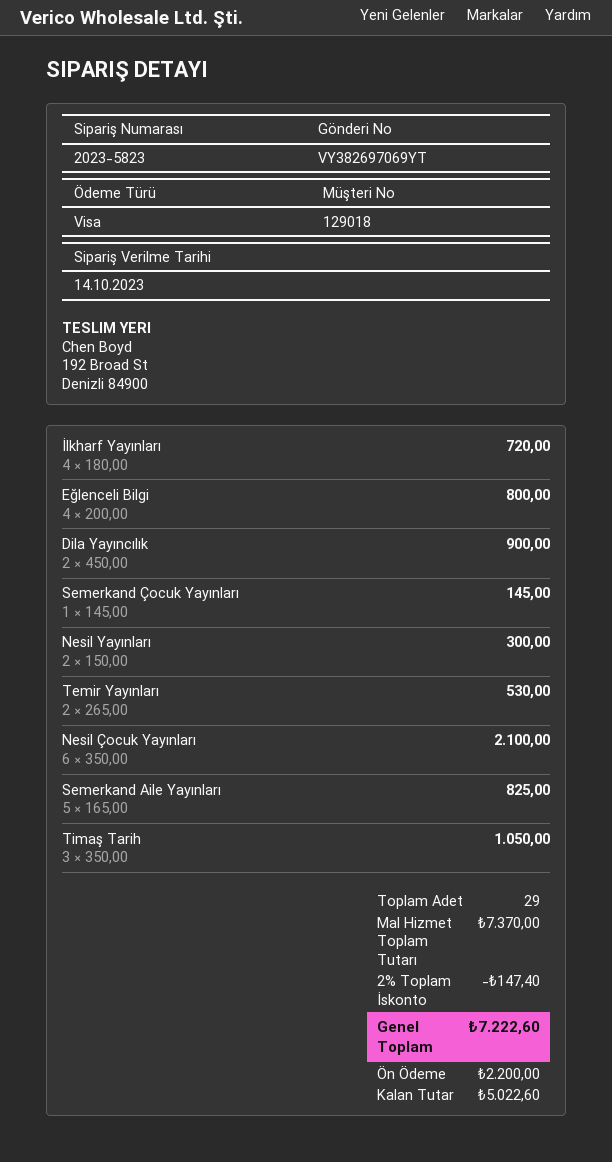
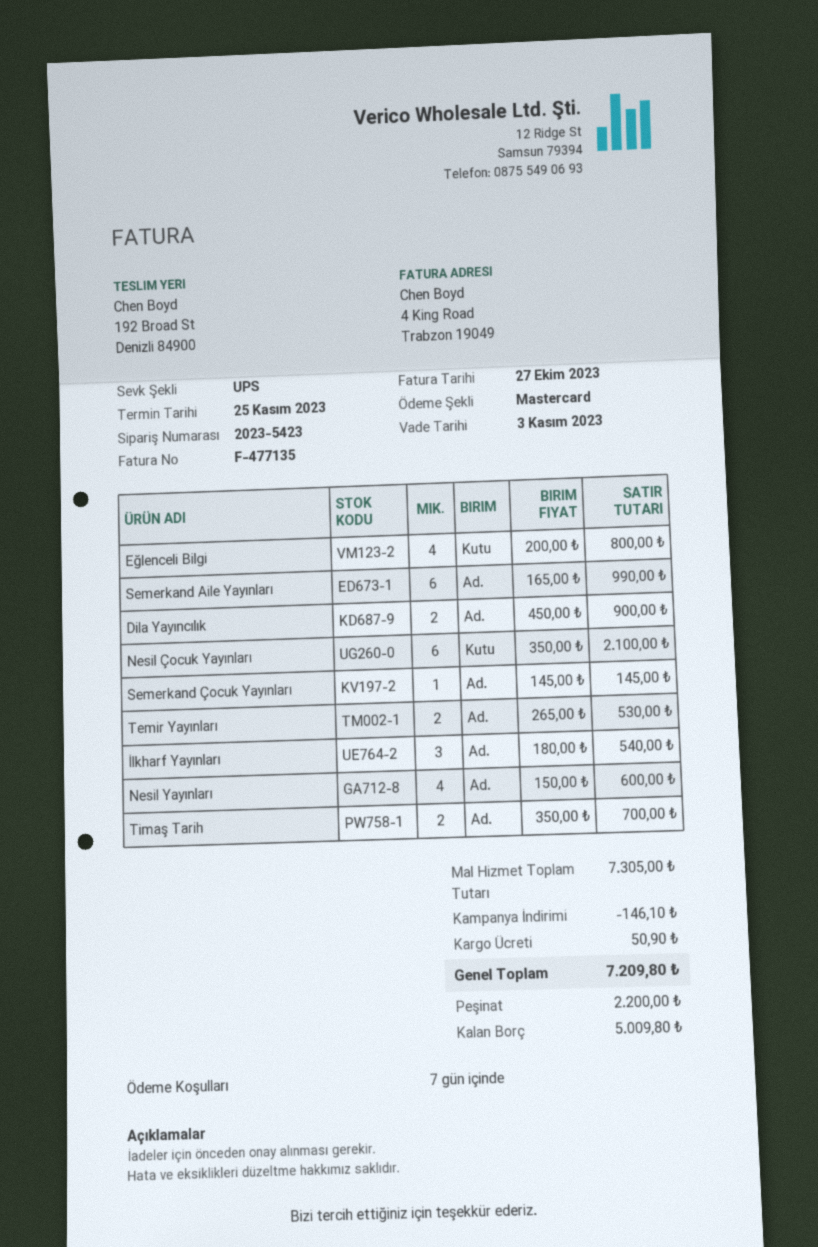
order number: 2023-5823 -> 2023-5423
payment method: Visa -> Mastercard
İlkharf Yayınları: 4 x 180.00 = 720.00 -> 3 x 180.00 = 540.00
Nesil Yayınları: 2 x 150.00 = 300.00 -> 4 x 150.00 = 600.00
Semerkand Aile Yayınları: 5 x 165.00 = 825.00 -> 6 x 165.00 = 990.00
Timaş Tarih: 3 x 350.00 = 1050.00 -> 2 x 350.00 = 700.00
subtotal: 7370.00 -> 7305.00
discount: 147.40 -> 146.10
shipping: none -> 50.90
total: 7222.60 -> 7209.80
balance: 5022.60 -> 5009.80

